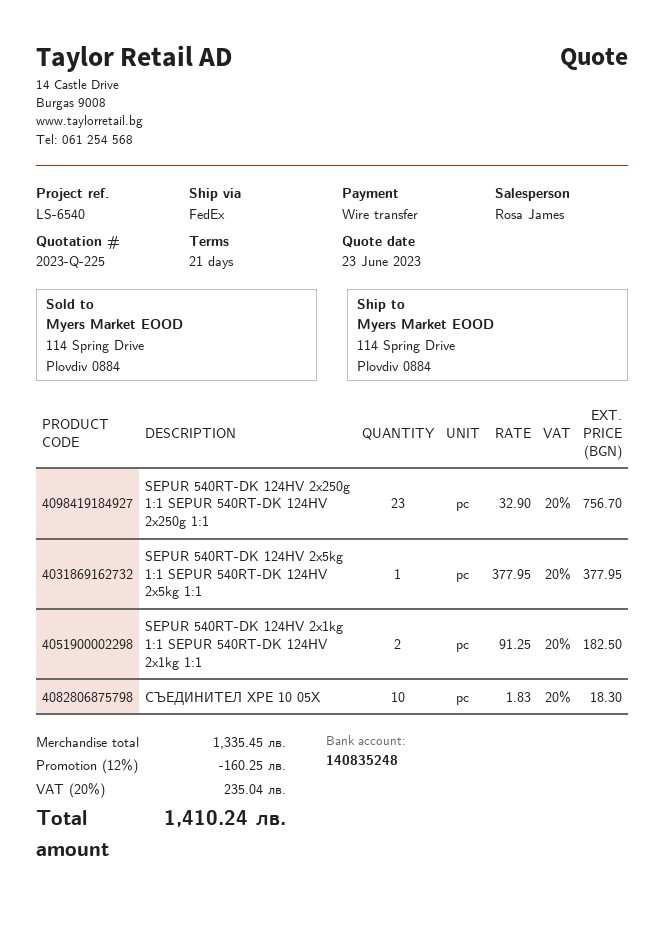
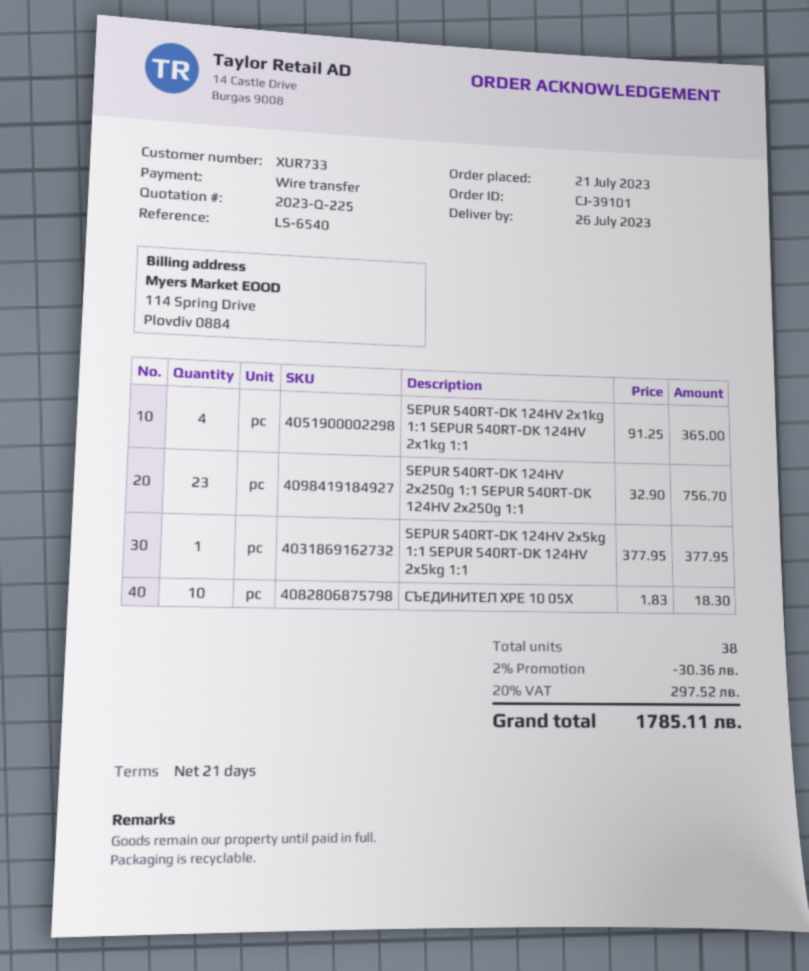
SEPUR 540RT-DK 124HV 2x1kg 1:1 SEPUR 540RT-DK 124HV 2x1kg 1:1: 2 x 91.25 = 182.50 -> 4 x 91.25 = 365.00
discount: 12% = 160.25 -> 2% = 30.36
tax: 20% = 235.04 -> 20% = 297.52
total: 1410.24 -> 1785.11

